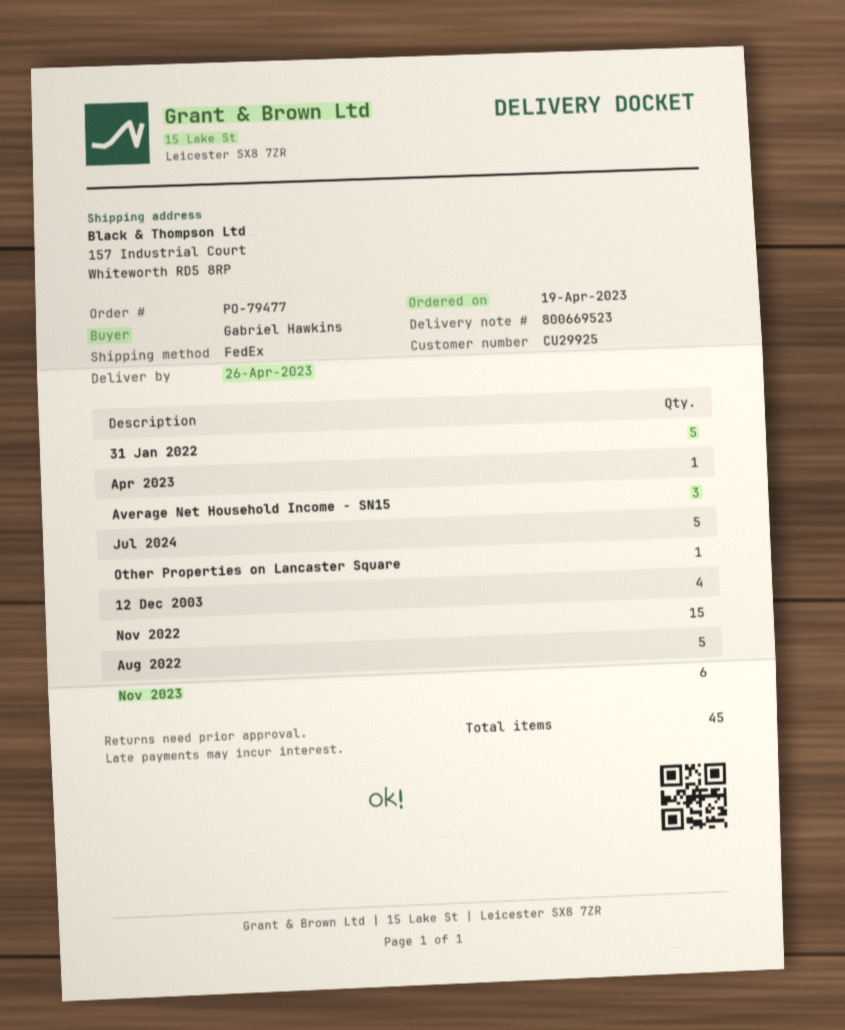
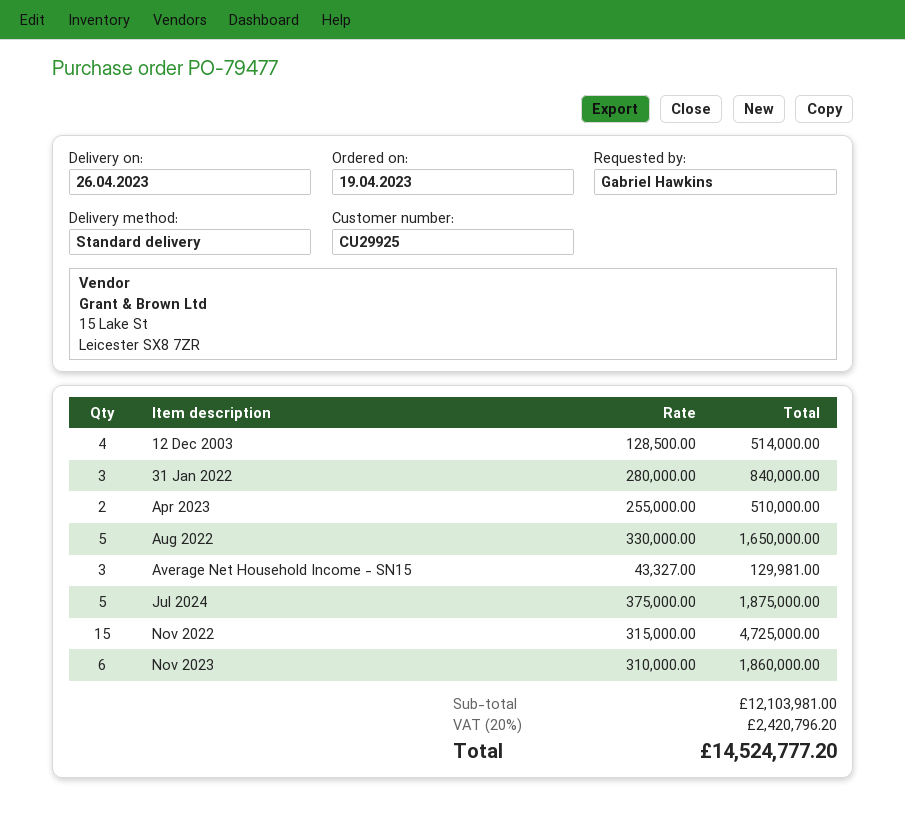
shipping method: FedEx -> standard
31 Jan 2022: 5 -> 3
Apr 2023: 1 -> 2
Other Properties on Lancaster Square: 1 -> none

